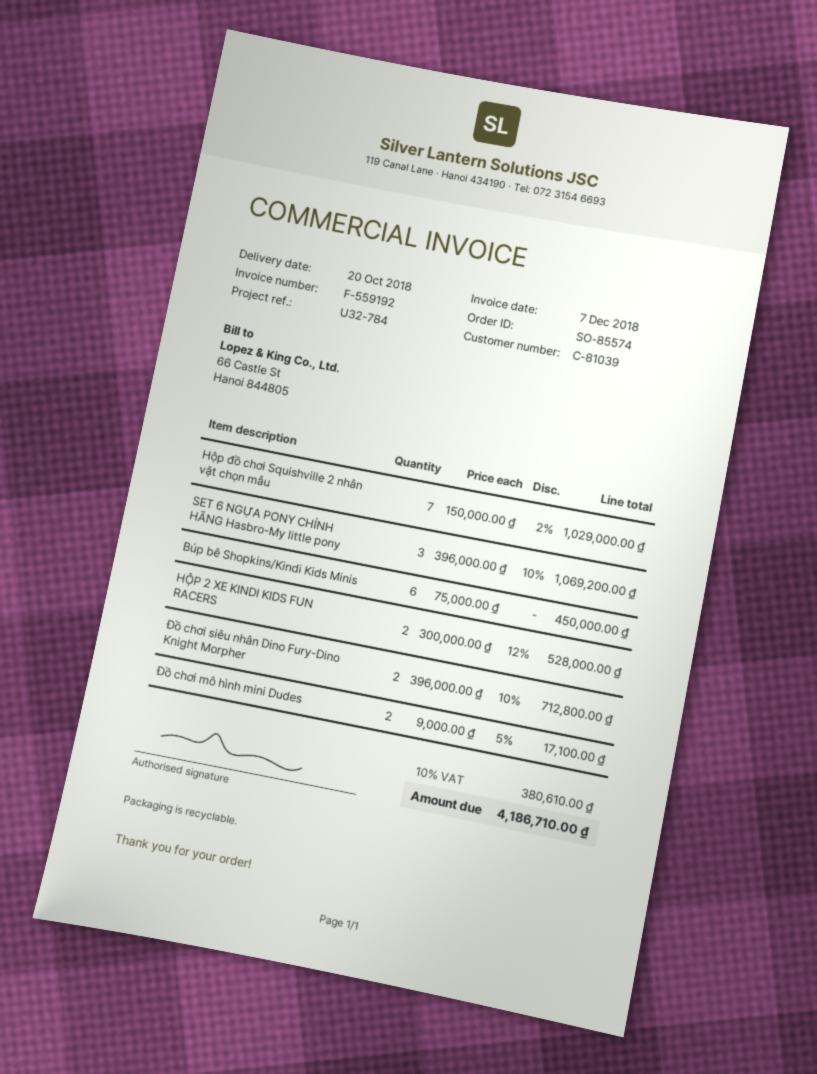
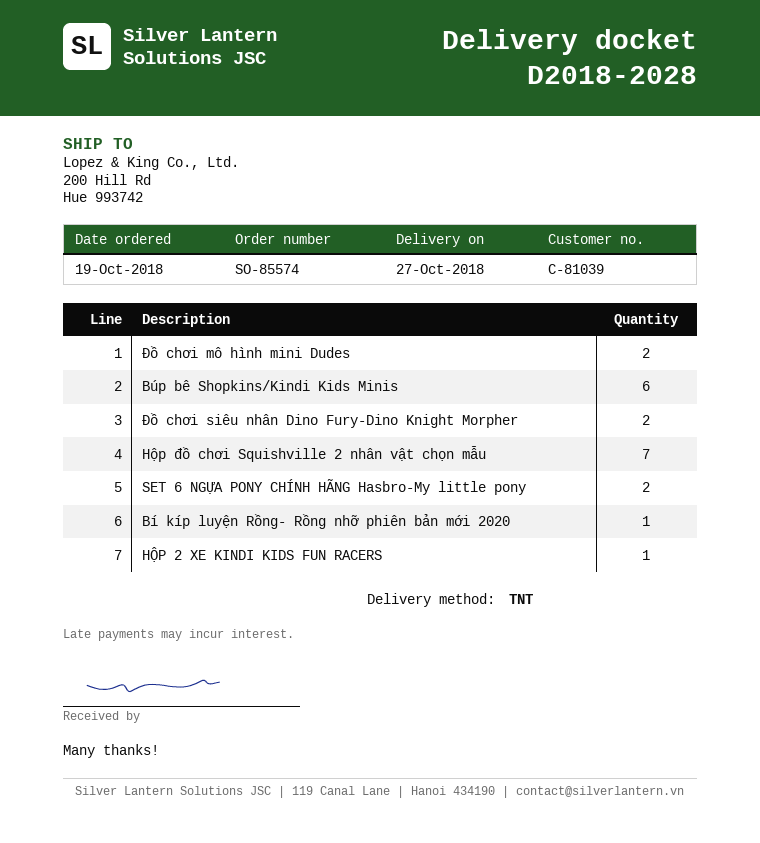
delivery date: 2018-10-20 -> 2018-10-27
SET 6 NGỰA PONY CHÍNH HÃNG Hasbro-My little pony: 3 -> 2
HỘP 2 XE KINDI KIDS FUN RACERS: 2 -> 1
Bí kíp luyện Rồng- Rồng nhỡ phiên bản mới 2020: none -> 1

